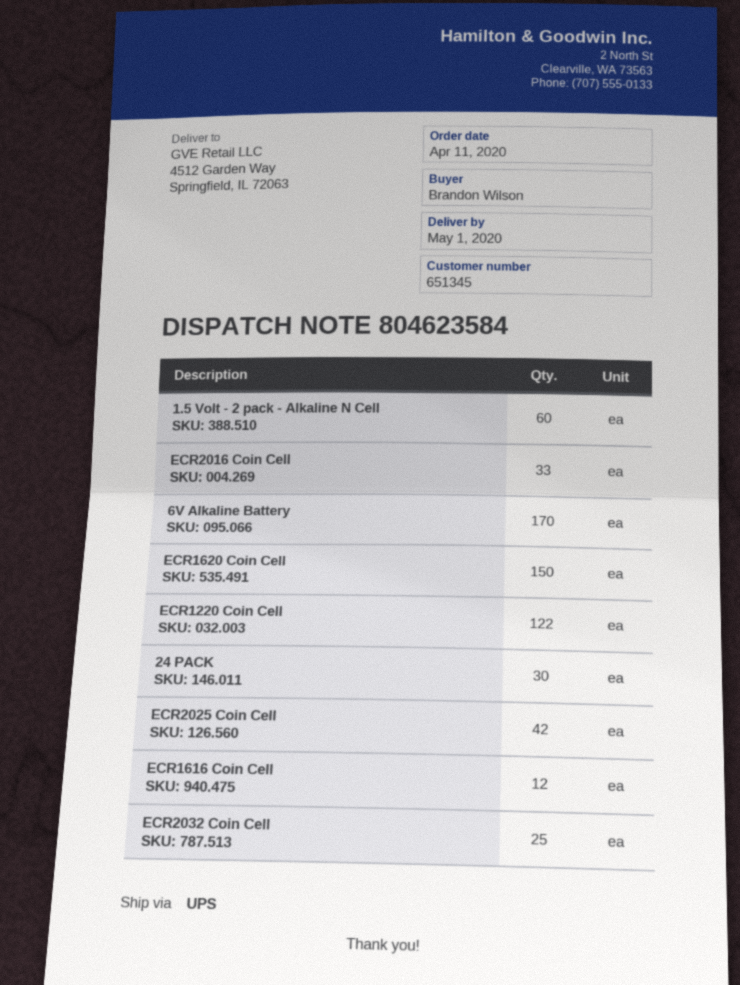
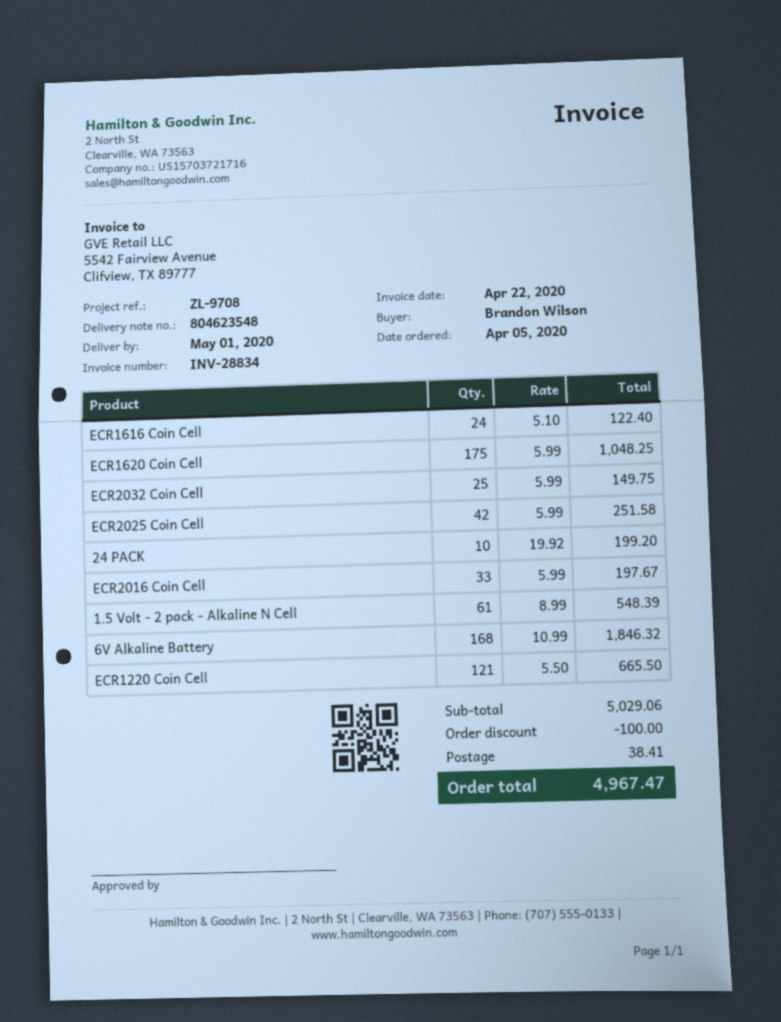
order date: 2020-04-11 -> 2020-04-05
delivery note number: 804623584 -> 804623548
1.5 Volt - 2 pack - Alkaline N Cell: 60 -> 61
6V Alkaline Battery: 170 -> 168
ECR1620 Coin Cell: 150 -> 175
ECR1220 Coin Cell: 122 -> 121
24 PACK: 30 -> 10
ECR1616 Coin Cell: 12 -> 24

